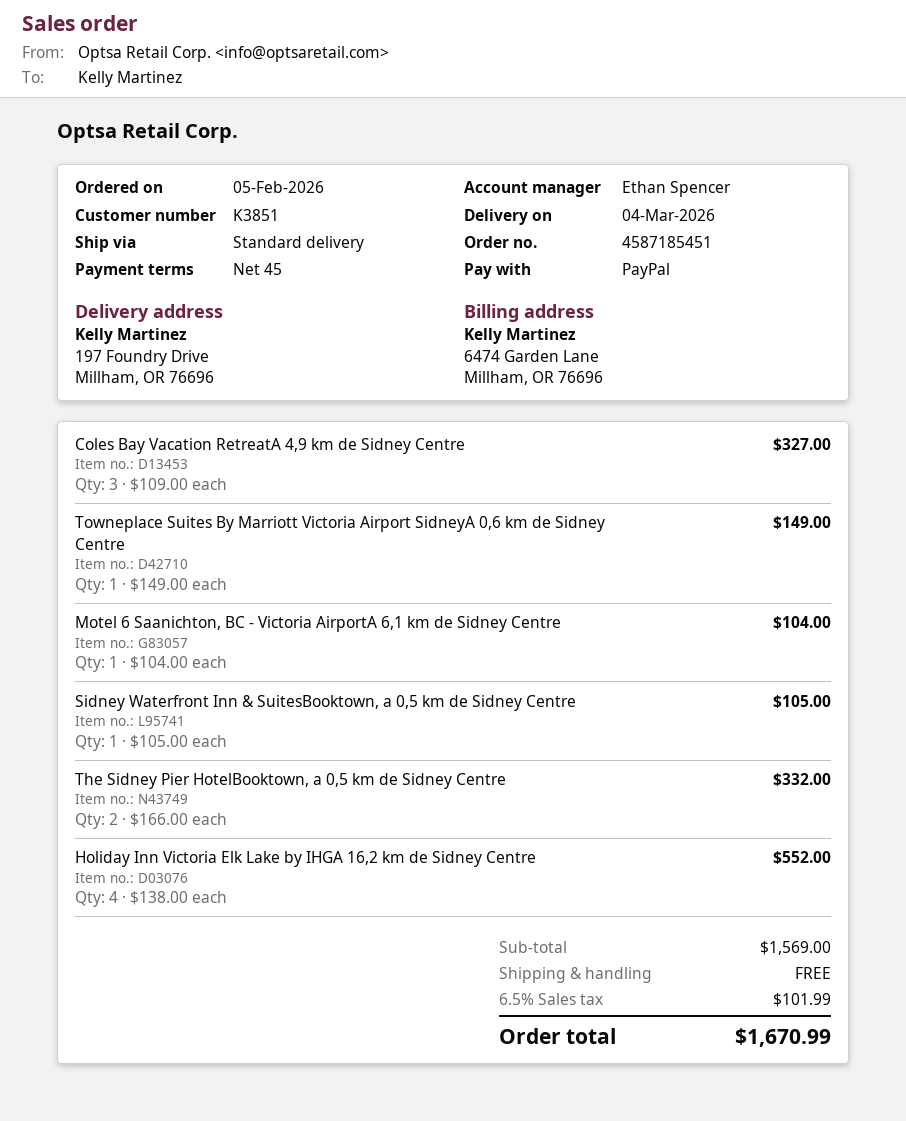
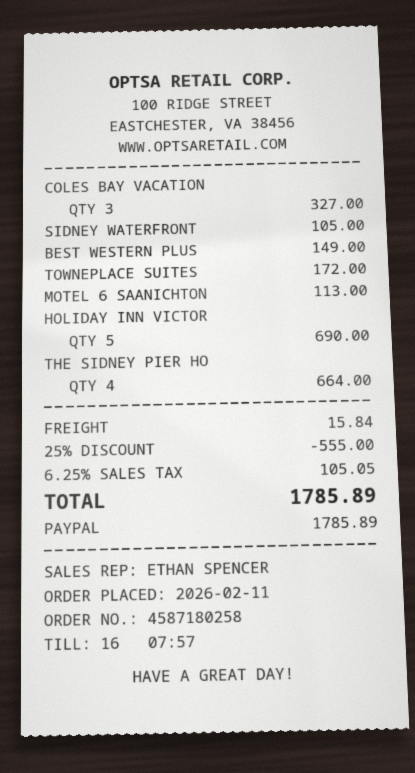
order number: 4587185451 -> 4587180258
order date: 2026-02-05 -> 2026-02-11
Towneplace Suites By Marriott Victoria Airport SidneyA 0,6 km de Sidney Centre: 1 for 149.00 -> 1 for 172.00
Motel 6 Saanichton, BC - Victoria AirportA 6,1 km de Sidney Centre: 1 for 104.00 -> 1 for 113.00
The Sidney Pier HotelBooktown, a 0,5 km de Sidney Centre: 2 for 332.00 -> 4 for 664.00
Holiday Inn Victoria Elk Lake by IHGA 16,2 km de Sidney Centre: 4 for 552.00 -> 5 for 690.00
BEST WESTERN PLUS: none -> 1 for 149.00
discount: none -> 25% = 555.00
shipping: 0.00 -> 15.84
tax: 6.5% = 101.99 -> 6.25% = 105.05
total: 1670.99 -> 1785.89

